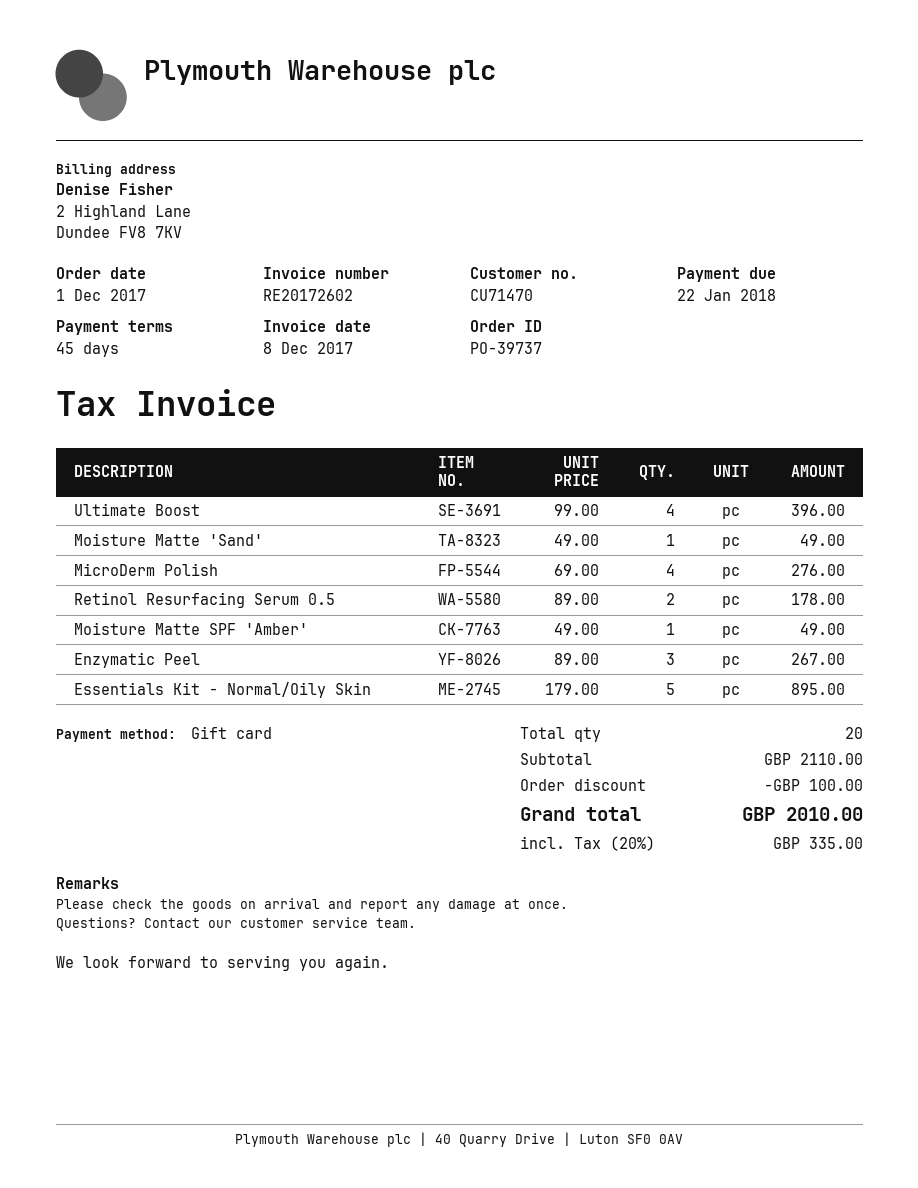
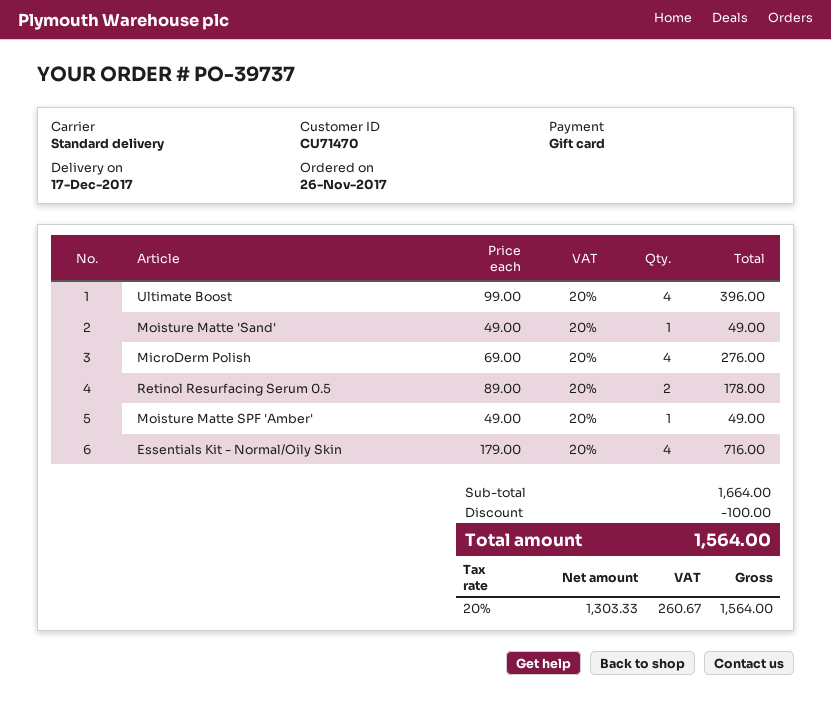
order date: 2017-12-01 -> 2017-11-26
Enzymatic Peel: 3 x 89.00 = 267.00 -> none
Essentials Kit - Normal/Oily Skin: 5 x 179.00 = 895.00 -> 4 x 179.00 = 716.00
subtotal: 2110.00 -> 1664.00
tax: 20% = 335.00 -> 20% = 260.67
total: 2010.00 -> 1564.00

